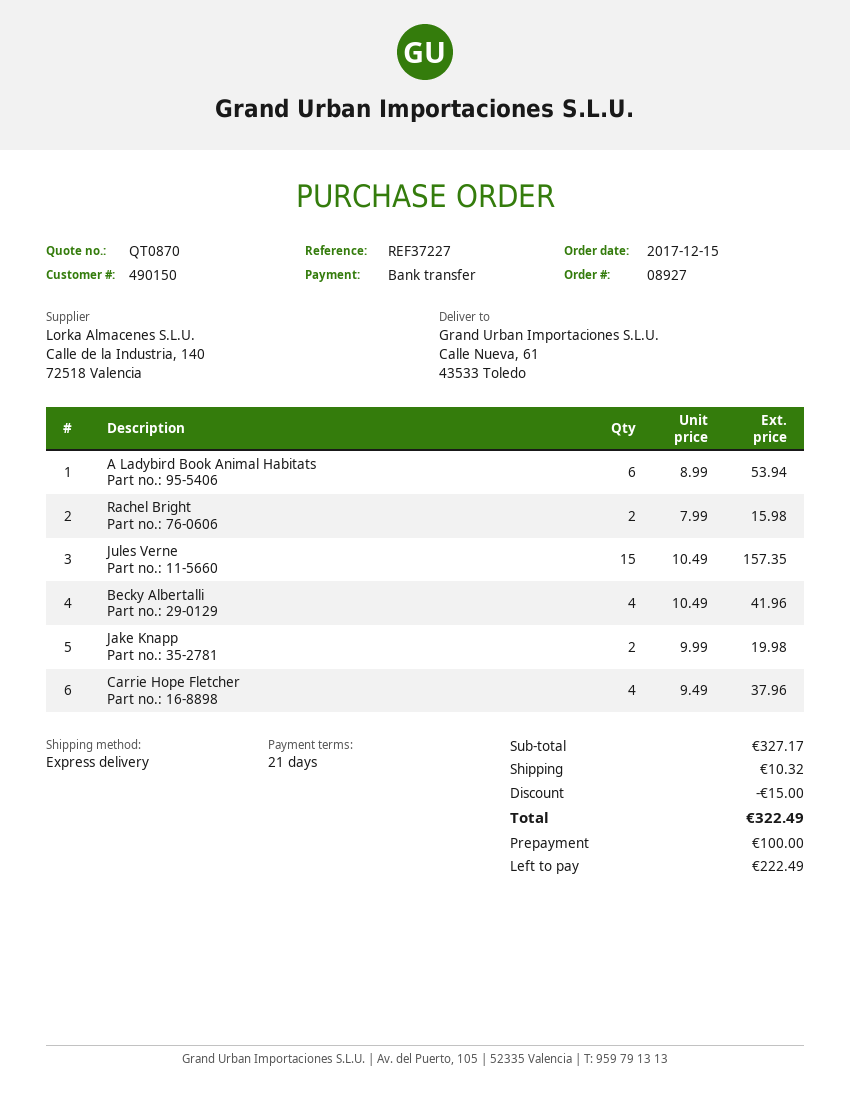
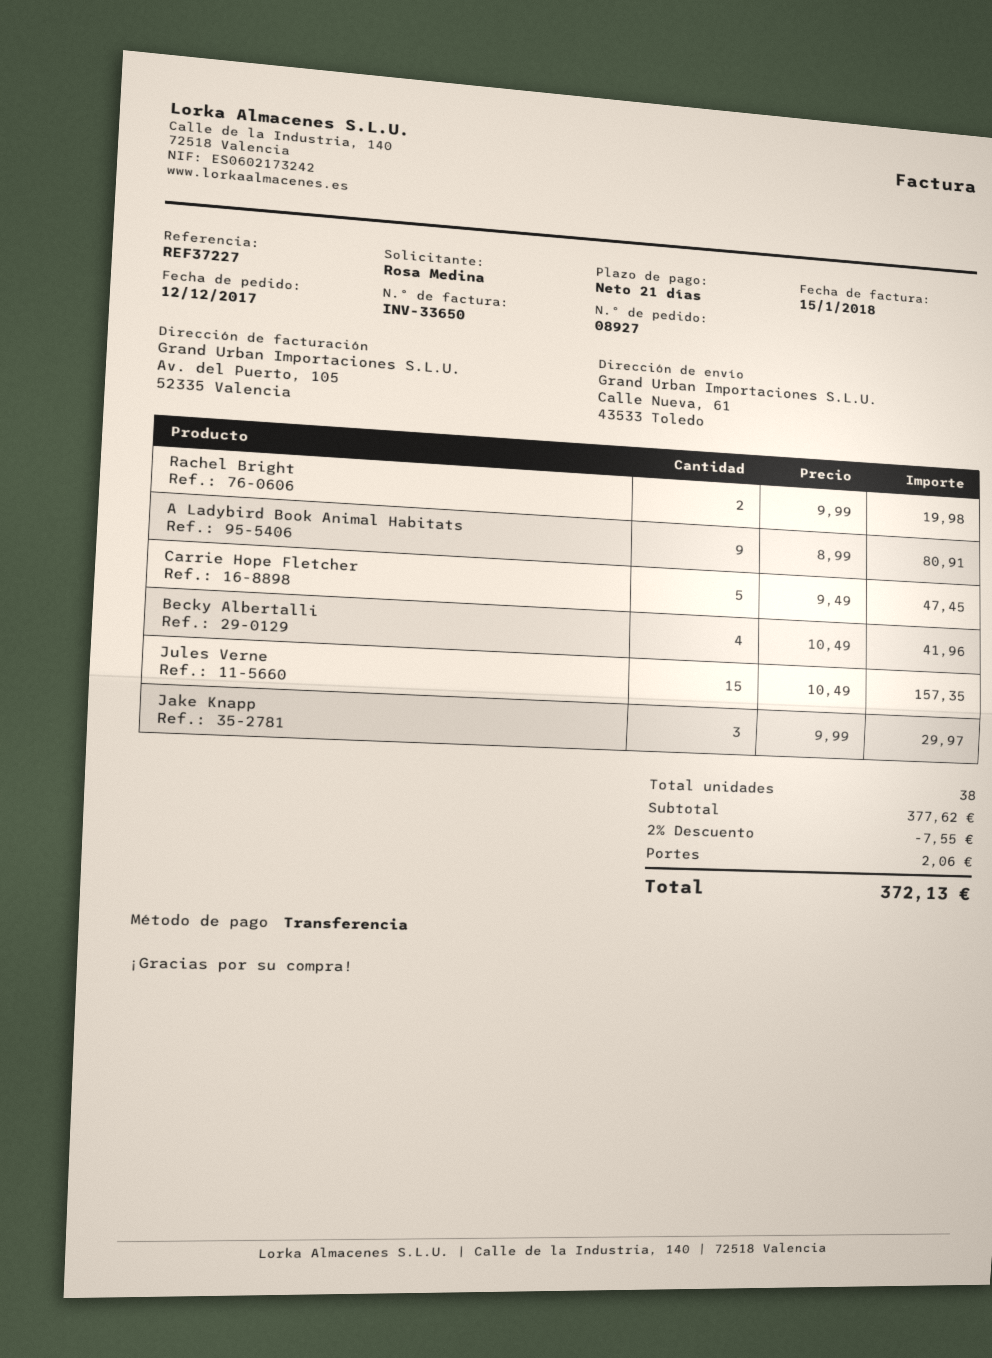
order date: 2017-12-15 -> 2017-12-12
A Ladybird Book Animal Habitats: 6 x 8.99 = 53.94 -> 9 x 8.99 = 80.91
Rachel Bright: 2 x 7.99 = 15.98 -> 2 x 9.99 = 19.98
Jake Knapp: 2 x 9.99 = 19.98 -> 3 x 9.99 = 29.97
Carrie Hope Fletcher: 4 x 9.49 = 37.96 -> 5 x 9.49 = 47.45
subtotal: 327.17 -> 377.62
discount: 15.00 -> 7.55
shipping: 10.32 -> 2.06
total: 322.49 -> 372.13

